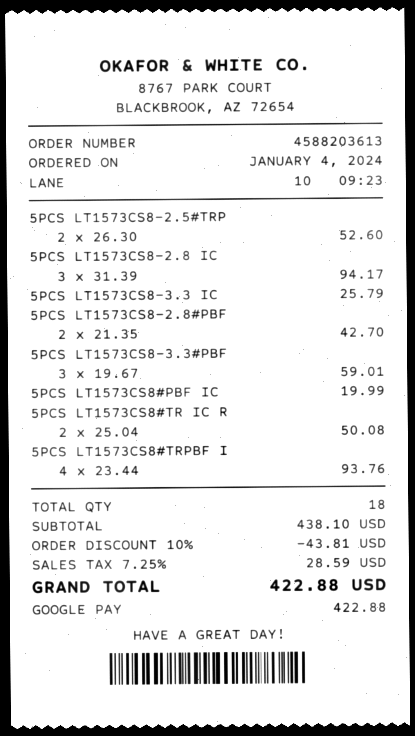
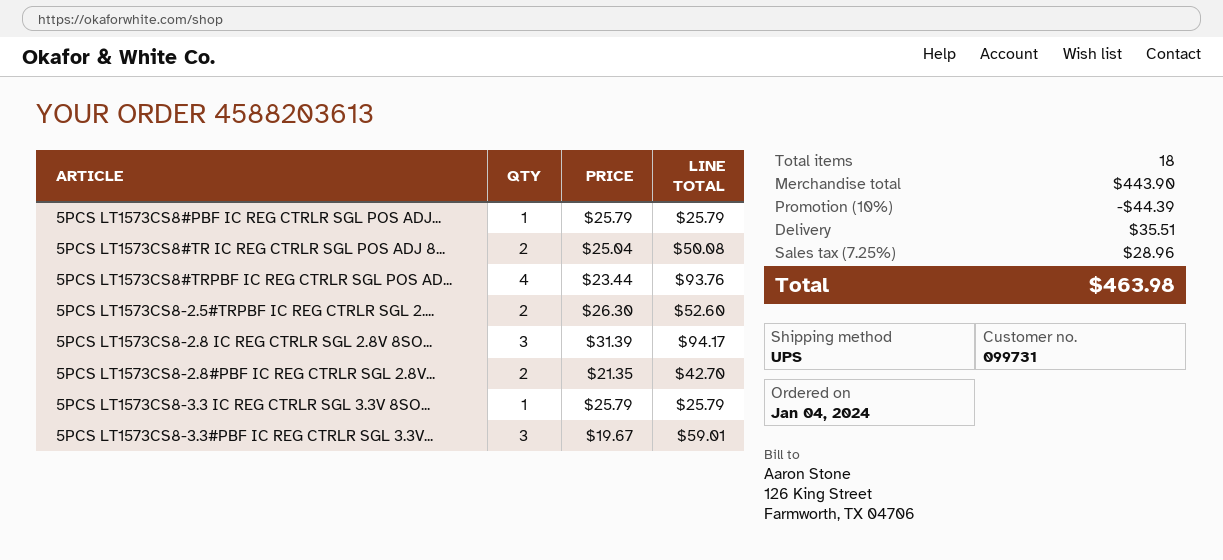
5PCS LT1573CS8#PBF IC: 1 x 19.99 = 19.99 -> 1 x 25.79 = 25.79
subtotal: 438.10 -> 443.90
discount: 10% = 43.81 -> 10% = 44.39
shipping: none -> 35.51
tax: 7.25% = 28.59 -> 7.25% = 28.96
total: 422.88 -> 463.98

